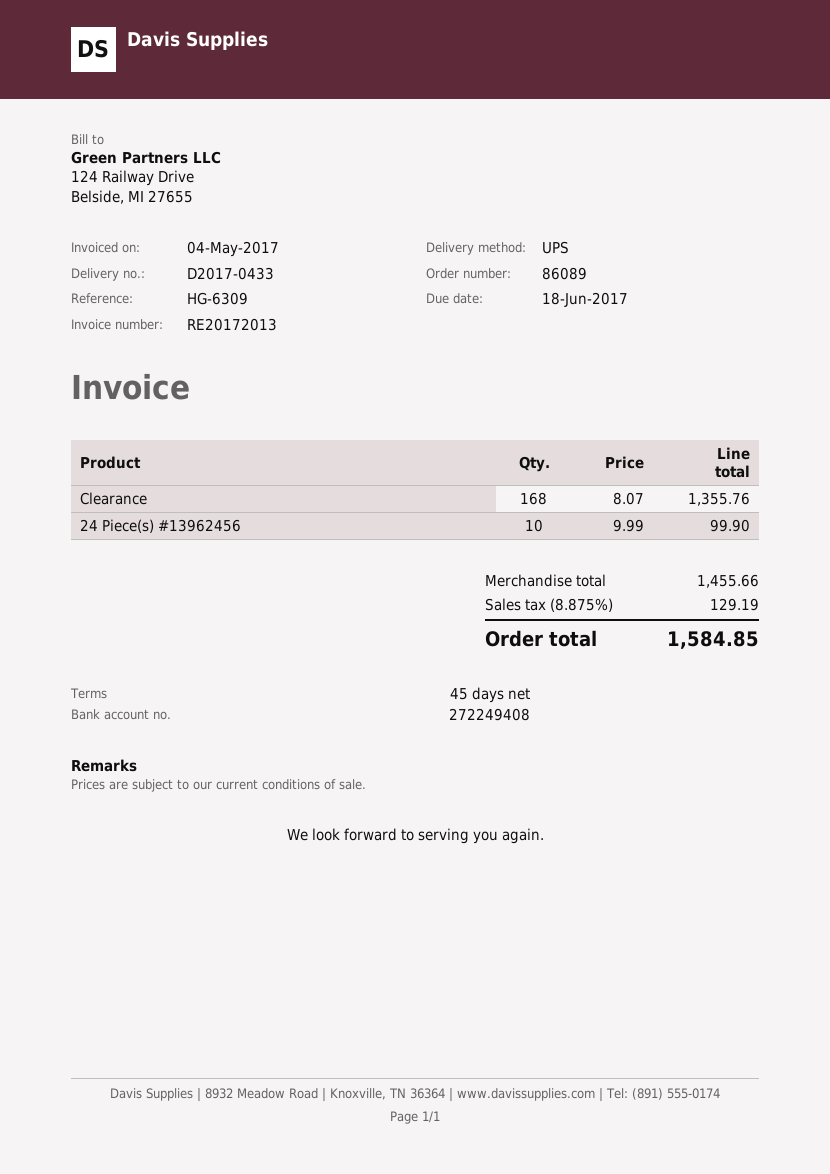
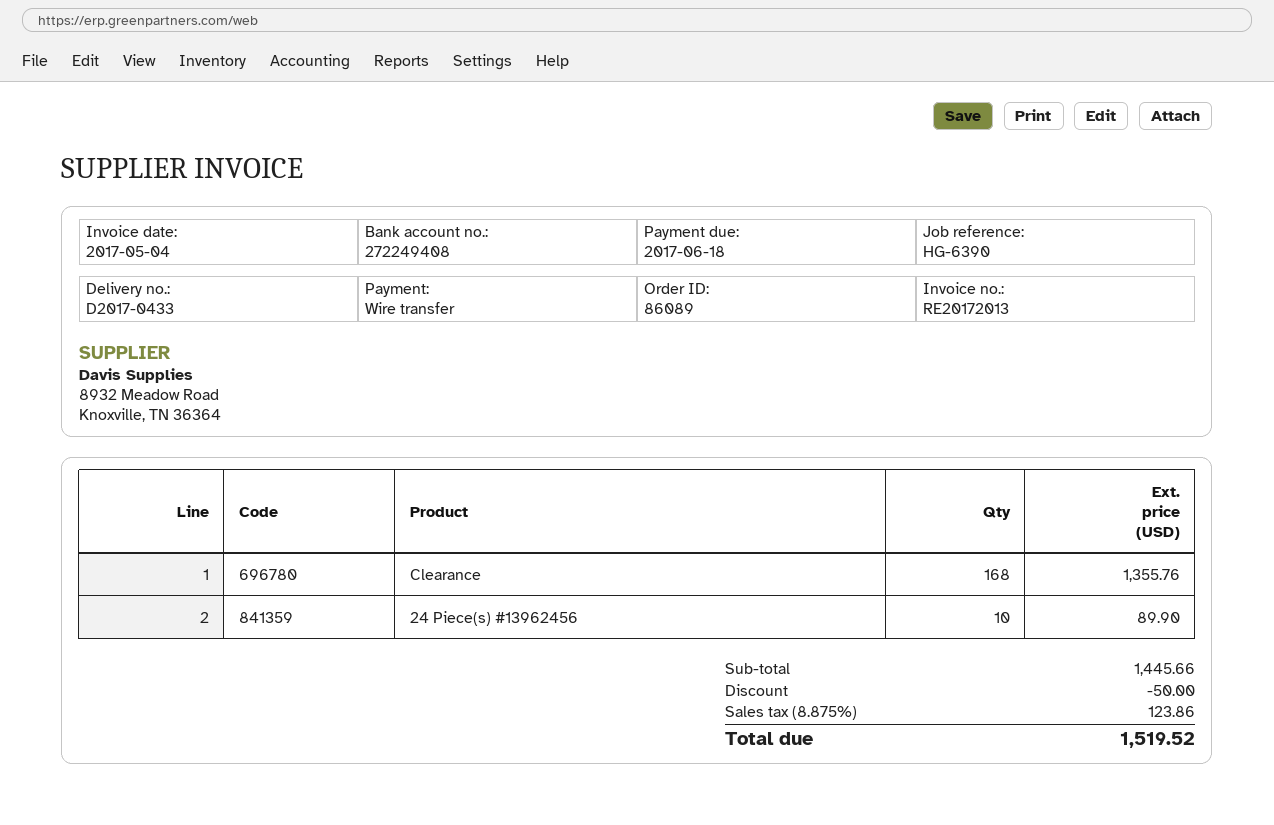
reference: HG-6309 -> HG-6390
24 Piece(s) #13962456: 10 for 99.90 -> 10 for 89.90
subtotal: 1455.66 -> 1445.66
discount: none -> 50.00
tax: 8.875% = 129.19 -> 8.875% = 123.86
total: 1584.85 -> 1519.52

